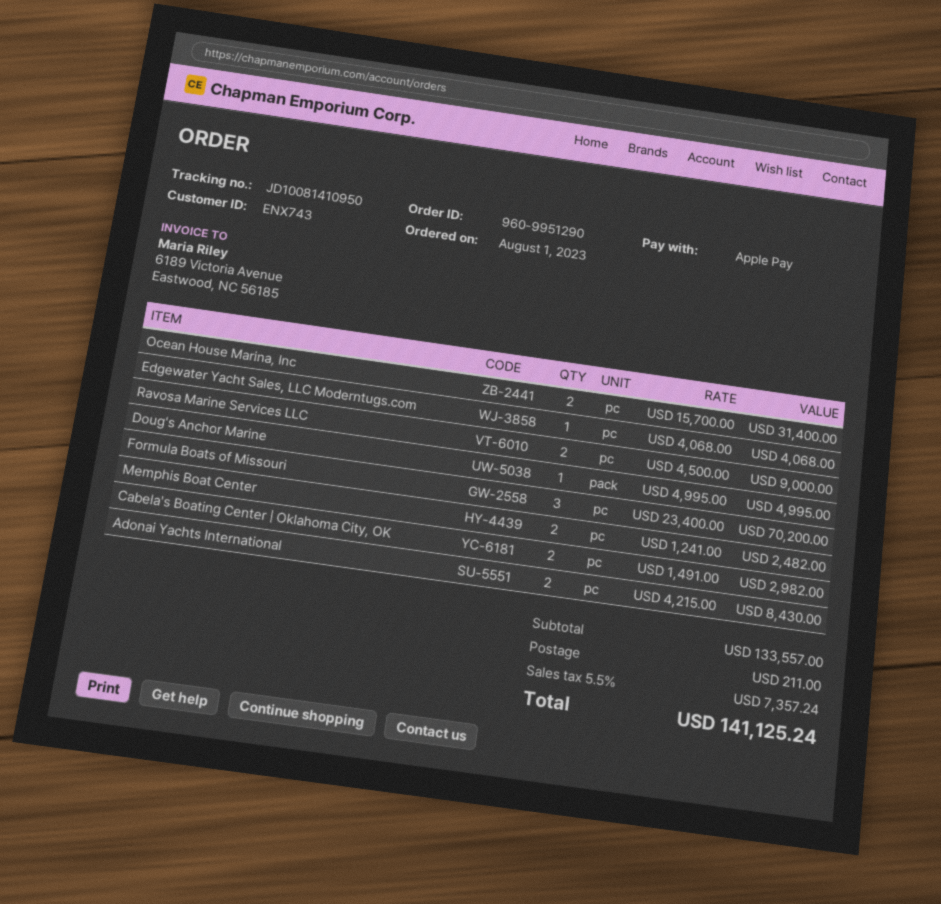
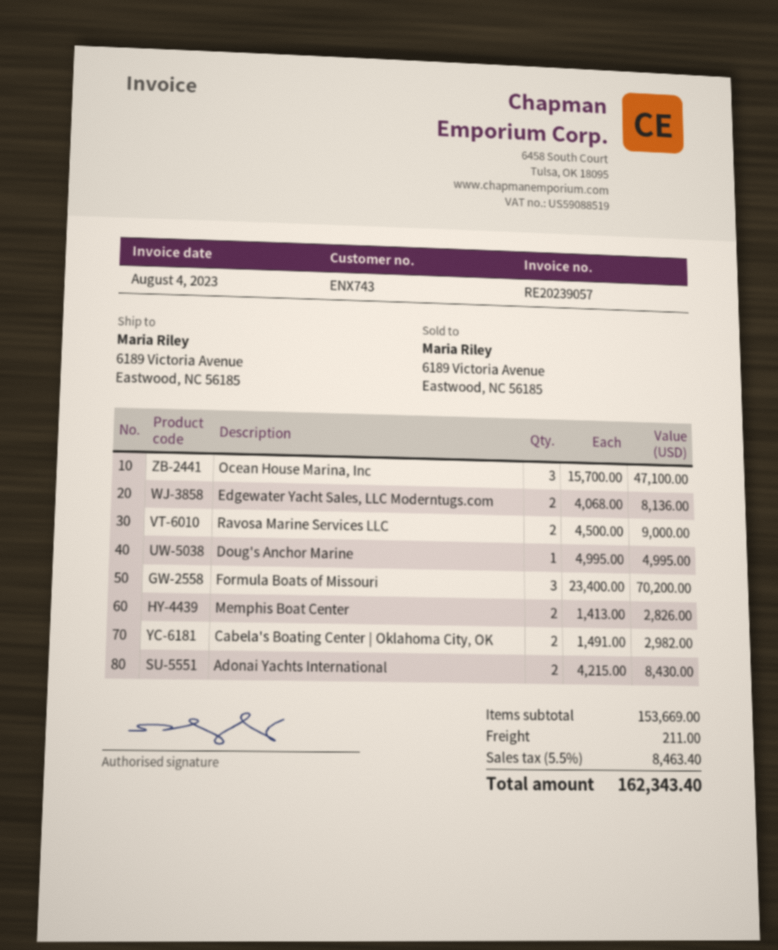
Ocean House Marina, Inc: 2 x 15700.00 = 31400.00 -> 3 x 15700.00 = 47100.00
Edgewater Yacht Sales, LLC Moderntugs.com: 1 x 4068.00 = 4068.00 -> 2 x 4068.00 = 8136.00
Memphis Boat Center: 2 x 1241.00 = 2482.00 -> 2 x 1413.00 = 2826.00
subtotal: 133557.00 -> 153669.00
tax: 5.5% = 7357.24 -> 5.5% = 8463.40
total: 141125.24 -> 162343.40

